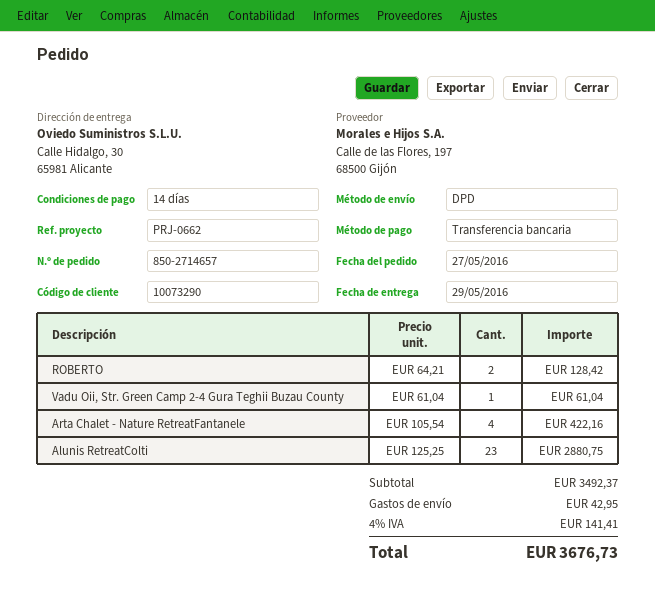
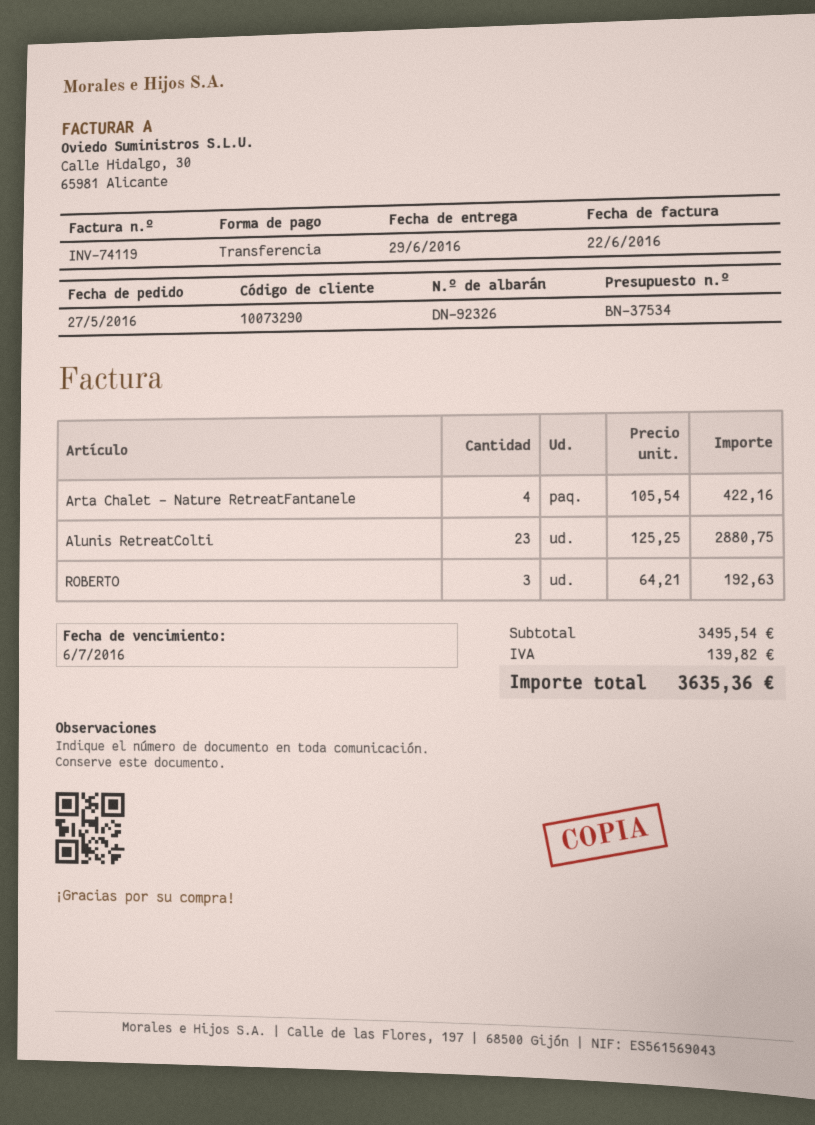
delivery date: 2016-05-29 -> 2016-06-29
ROBERTO: 2 x 64.21 = 128.42 -> 3 x 64.21 = 192.63
Vadu Oii, Str. Green Camp 2-4 Gura Teghii Buzau County: 1 x 61.04 = 61.04 -> none
subtotal: 3492.37 -> 3495.54
shipping: 42.95 -> none
tax: 141.41 -> 139.82
total: 3676.73 -> 3635.36

